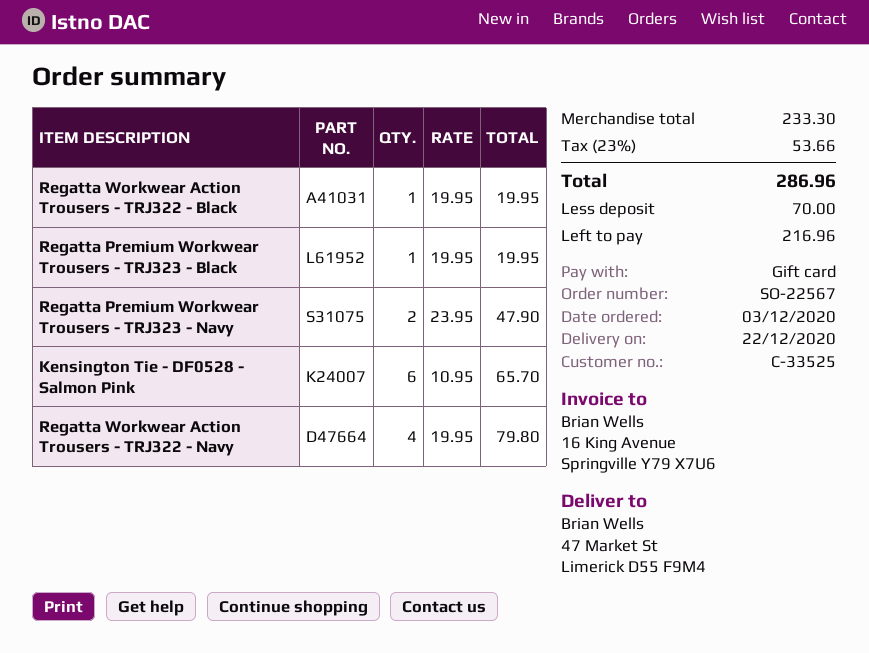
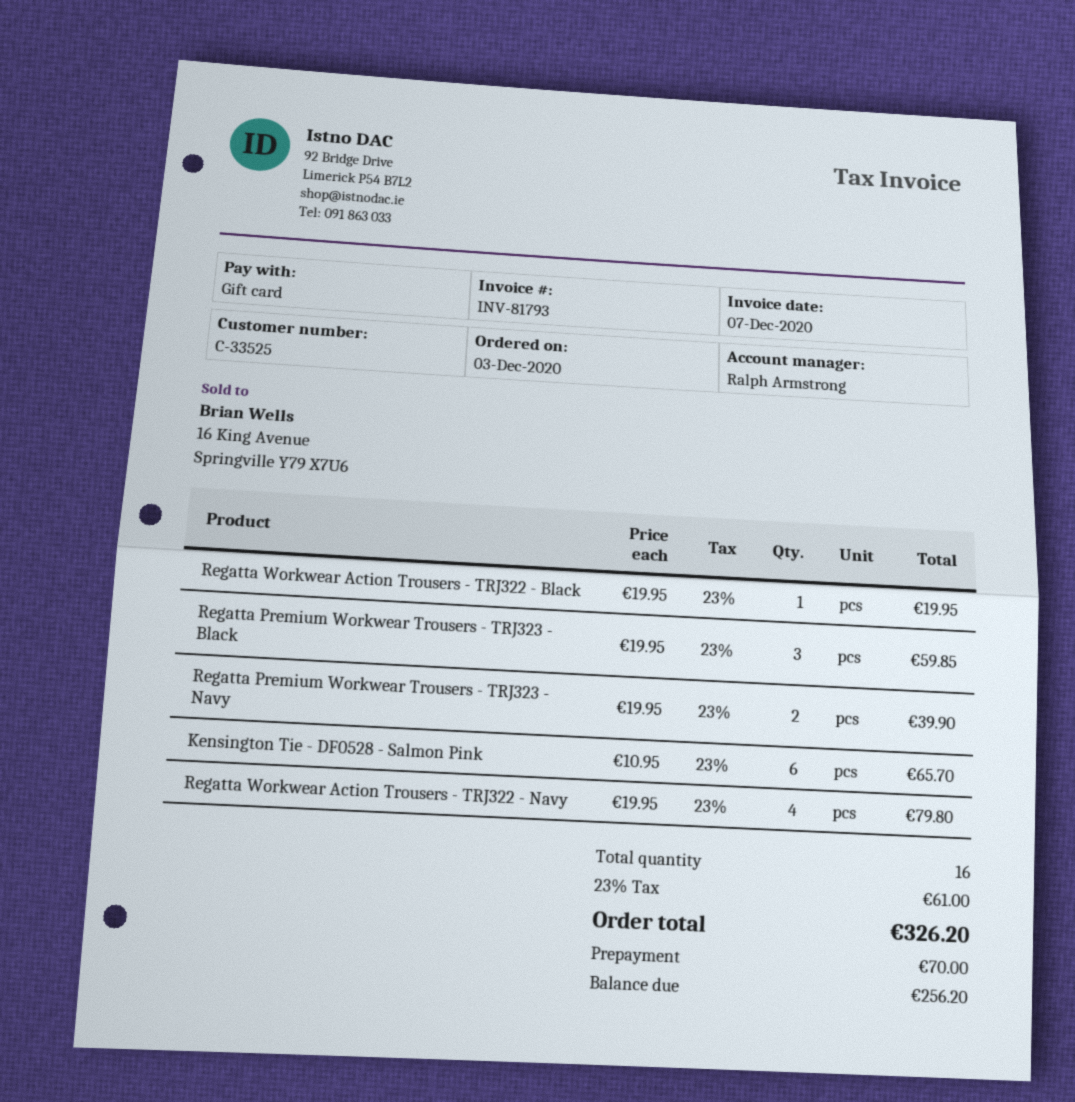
Regatta Premium Workwear Trousers - TRJ323 - Black: 1 x 19.95 = 19.95 -> 3 x 19.95 = 59.85
Regatta Premium Workwear Trousers - TRJ323 - Navy: 2 x 23.95 = 47.90 -> 2 x 19.95 = 39.90
tax: 23% = 53.66 -> 23% = 61.00
total: 286.96 -> 326.20
balance: 216.96 -> 256.20

